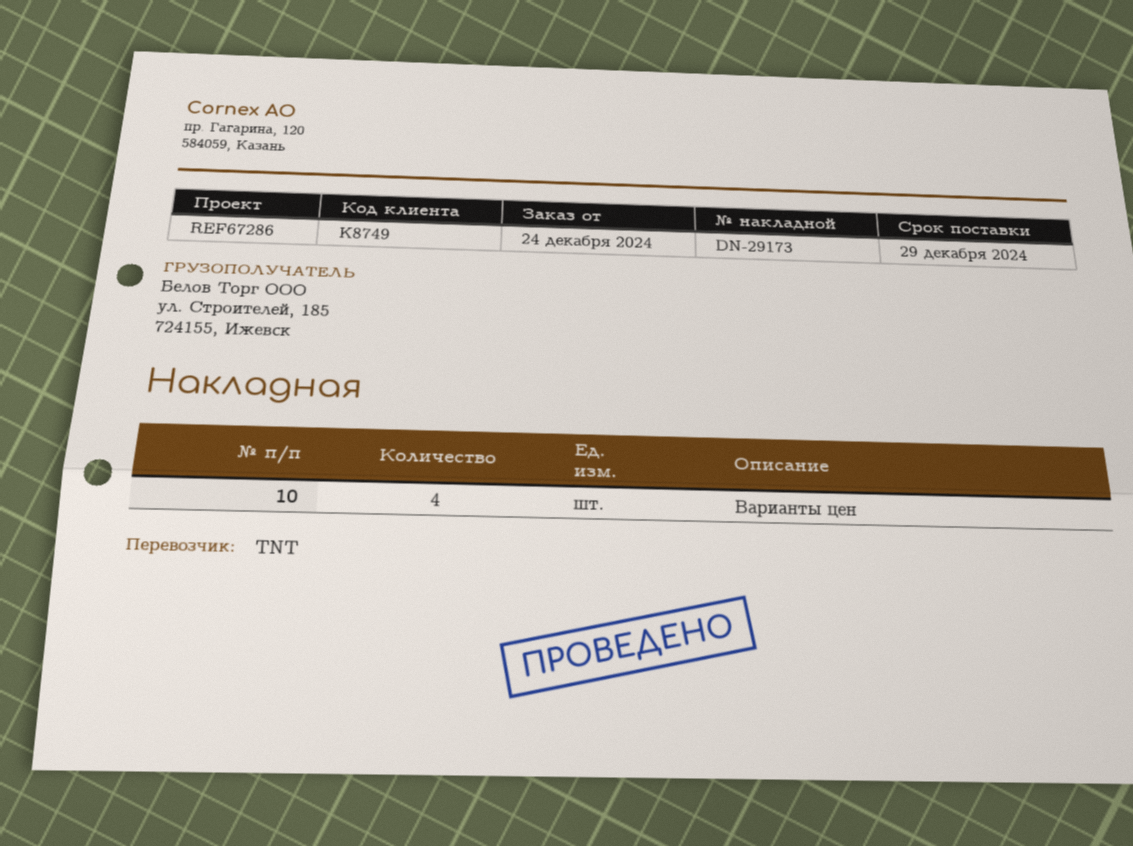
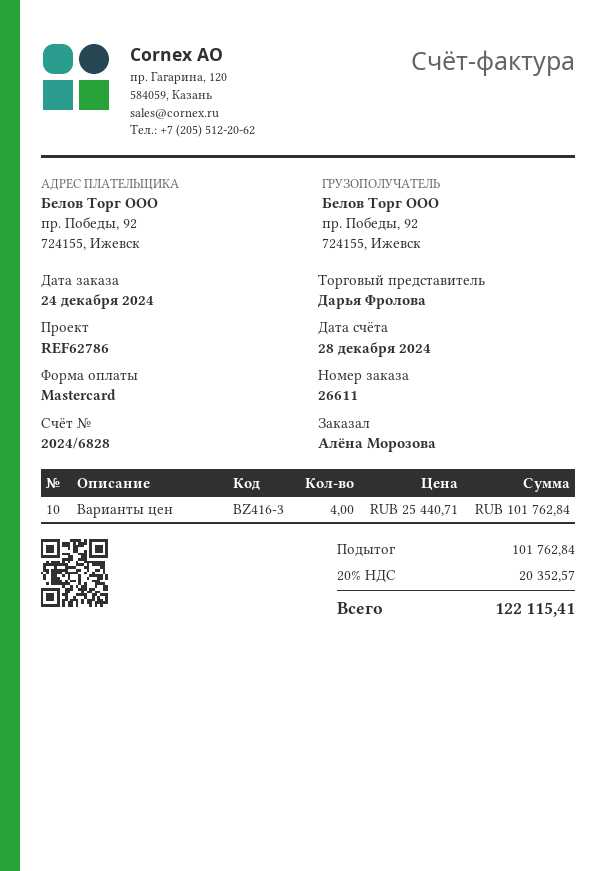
reference: REF67286 -> REF62786
ship to: ул. Строителей, 185, 724155, Ижевск -> пр. Победы, 92, 724155, Ижевск

